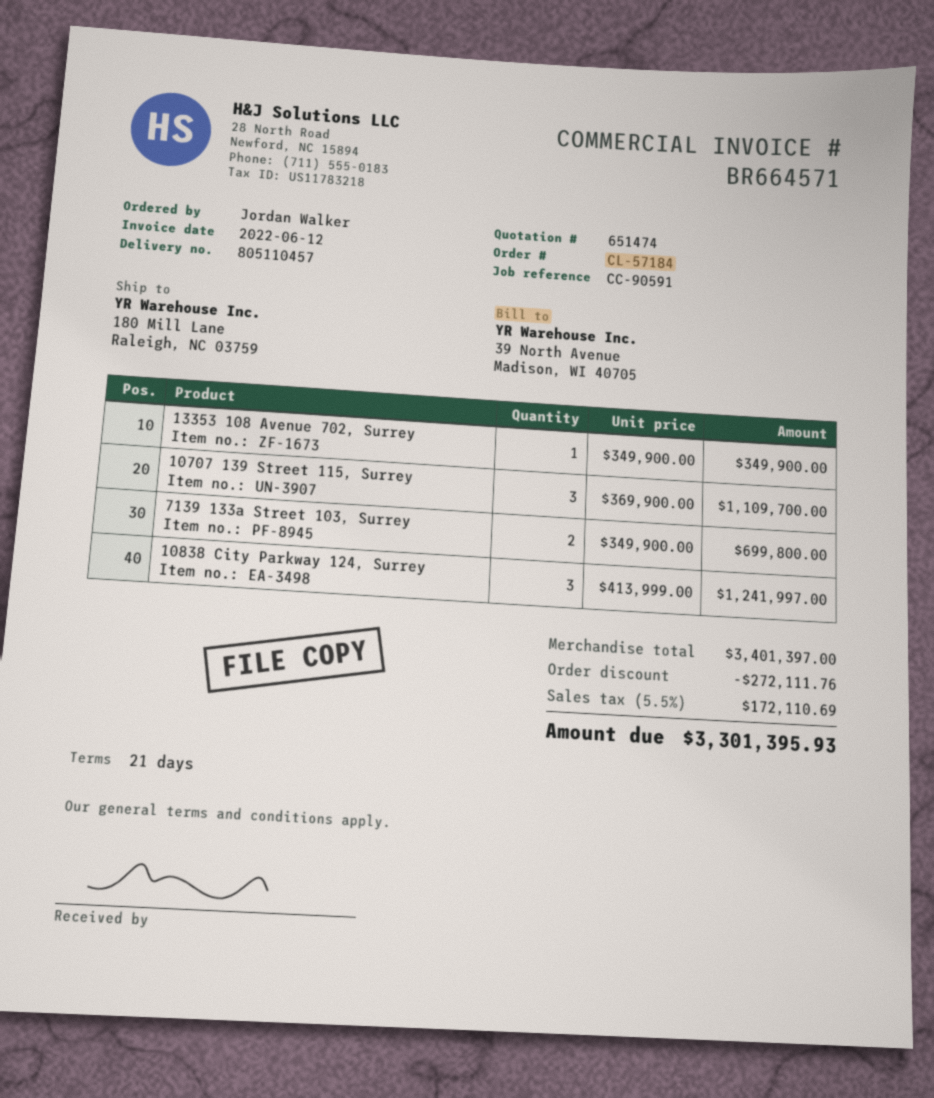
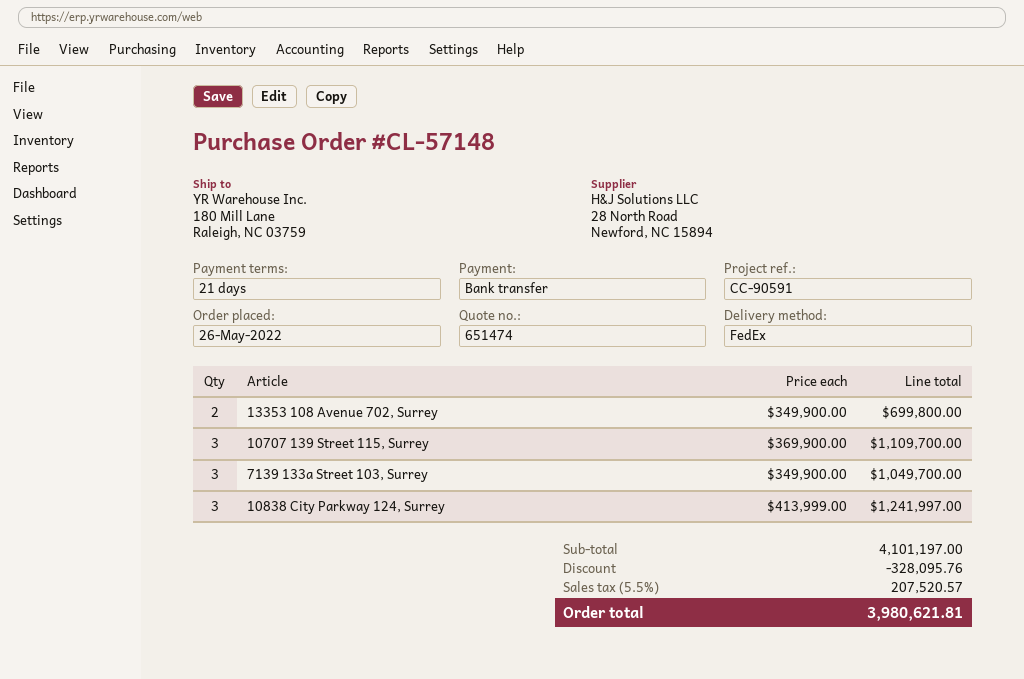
order number: CL-57184 -> CL-57148
13353 108 Avenue 702, Surrey: 1 x 349900.00 = 349900.00 -> 2 x 349900.00 = 699800.00
7139 133a Street 103, Surrey: 2 x 349900.00 = 699800.00 -> 3 x 349900.00 = 1049700.00
subtotal: 3401397.00 -> 4101197.00
discount: 272111.76 -> 328095.76
tax: 5.5% = 172110.69 -> 5.5% = 207520.57
total: 3301395.93 -> 3980621.81

